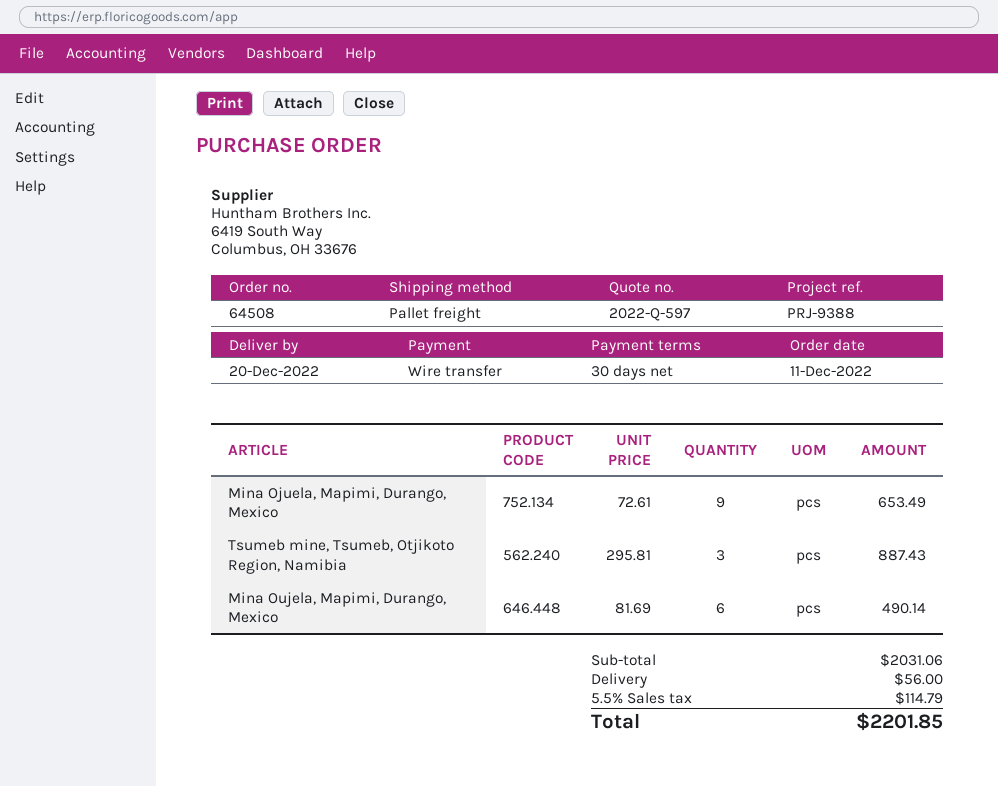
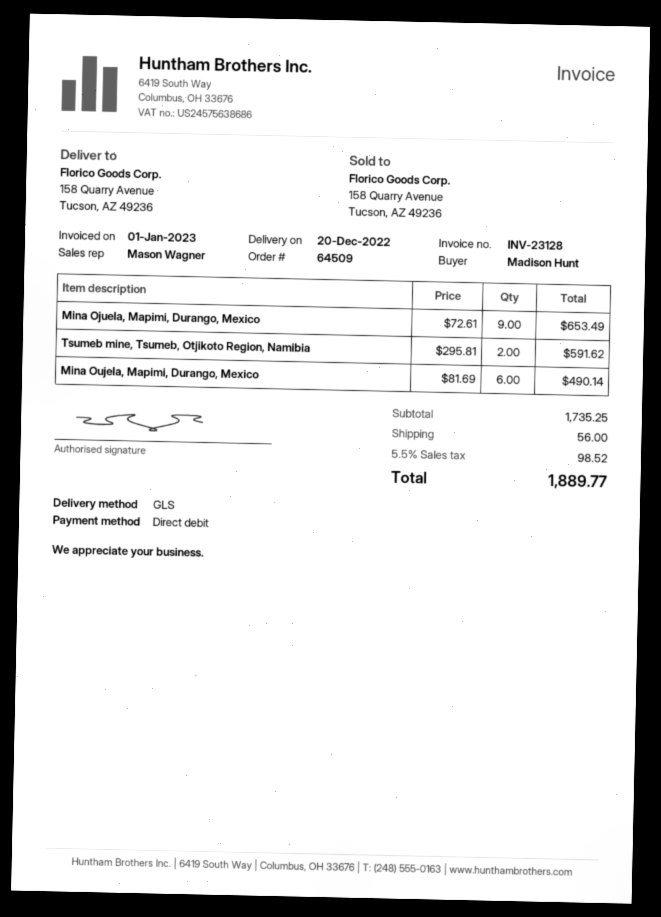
order number: 64508 -> 64509
payment method: bank transfer -> direct debit
shipping method: pallet freight -> GLS
Tsumeb mine, Tsumeb, Otjikoto Region, Namibia: 3 x 295.81 = 887.43 -> 2 x 295.81 = 591.62
subtotal: 2031.06 -> 1735.25
tax: 5.5% = 114.79 -> 5.5% = 98.52
total: 2201.85 -> 1889.77

